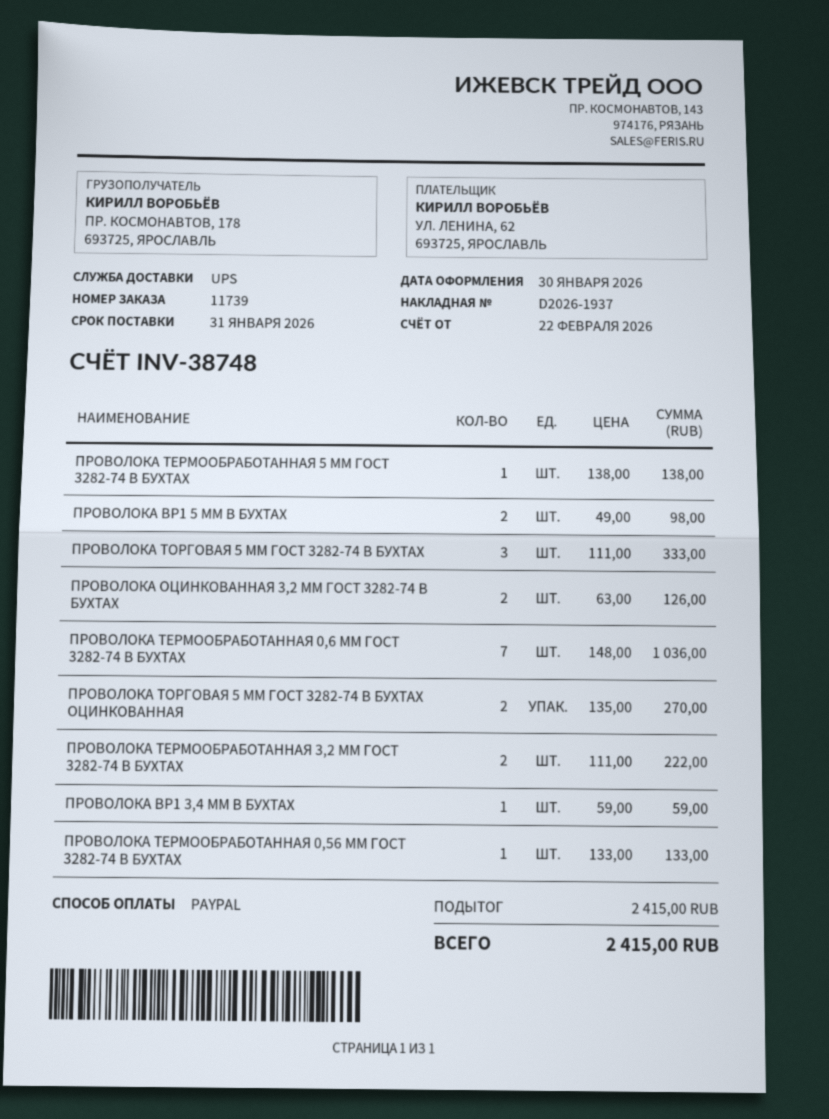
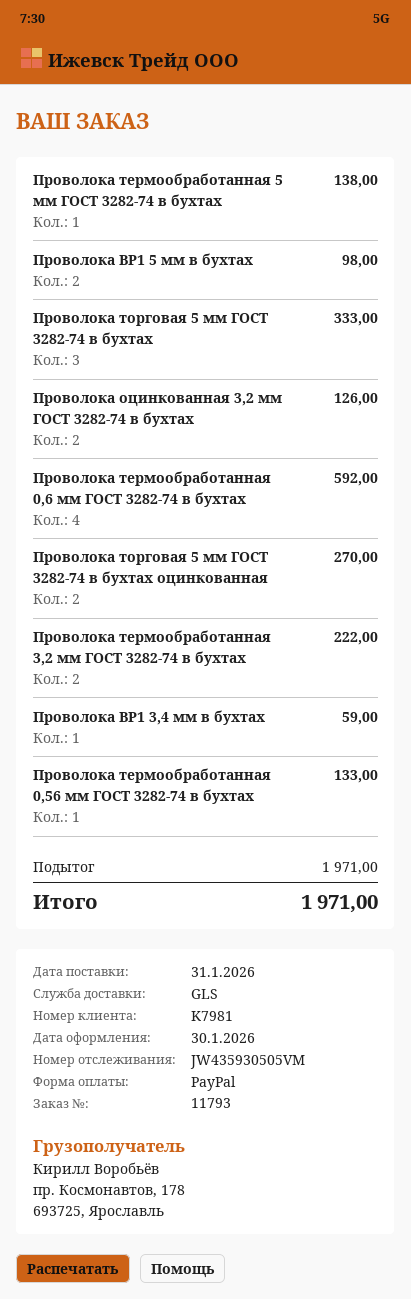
order number: 11739 -> 11793
shipping method: UPS -> GLS
ПРОВОЛОКА ТЕРМООБРАБОТАННАЯ 0,6 ММ ГОСТ 3282-74 В БУХТАХ: 7 for 1036.00 -> 4 for 592.00
subtotal: 2415.00 -> 1971.00
total: 2415.00 -> 1971.00

